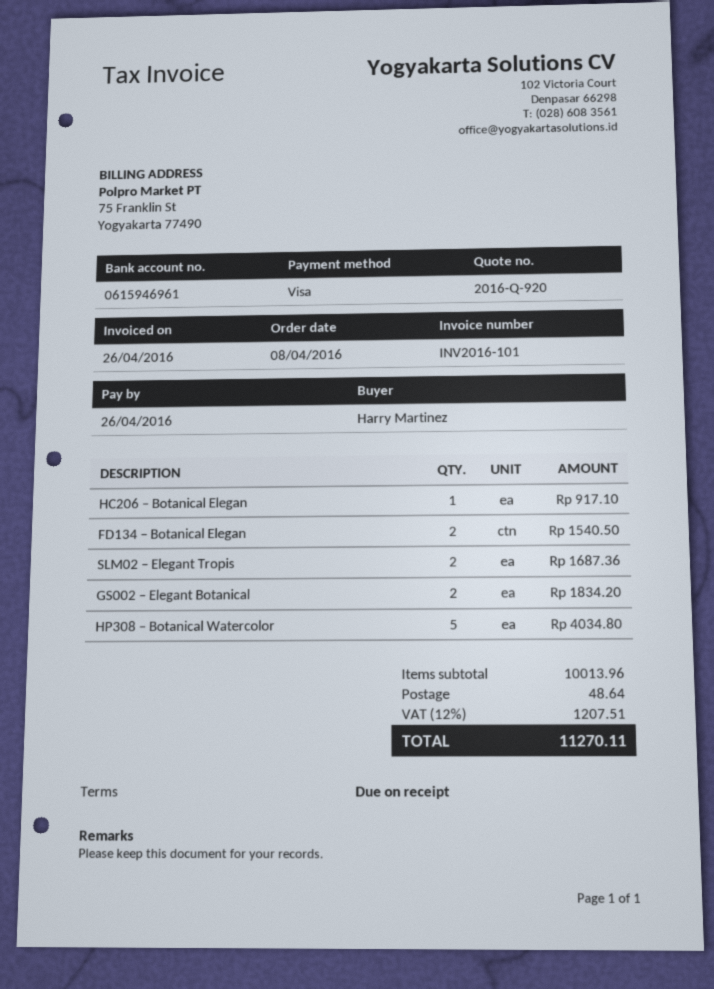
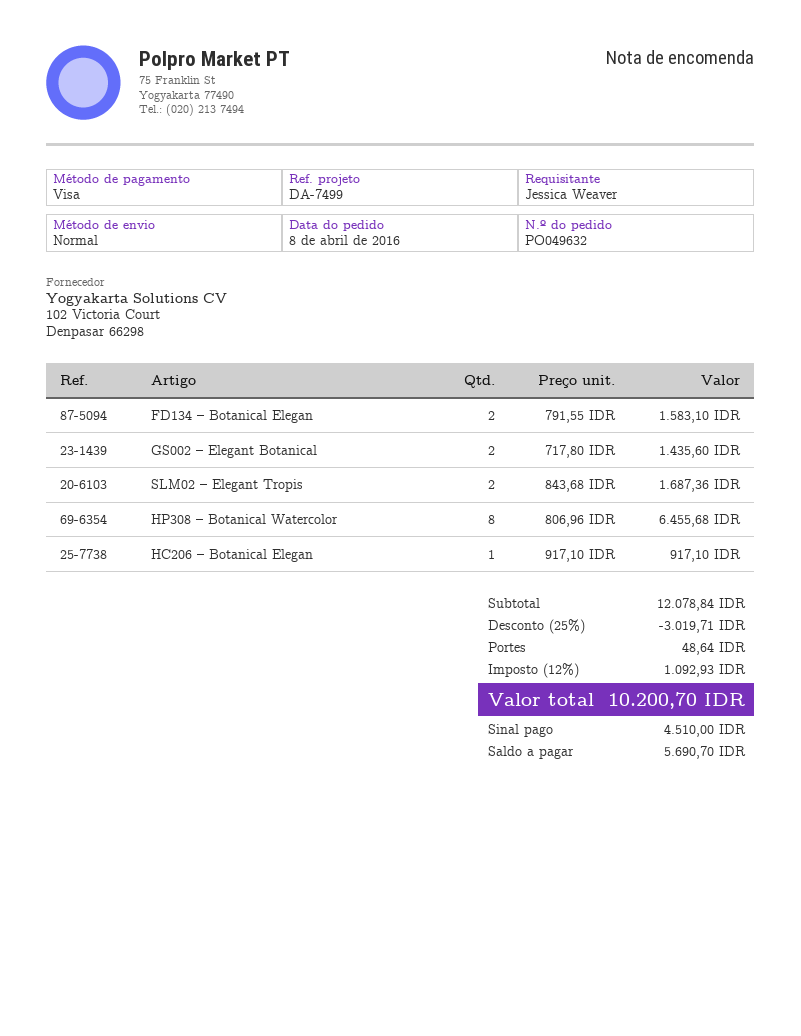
ordered by: Harry Martinez -> Jessica Weaver
FD134 – Botanical Elegan: 2 for 1540.50 -> 2 for 1583.10
GS002 – Elegant Botanical: 2 for 1834.20 -> 2 for 1435.60
HP308 – Botanical Watercolor: 5 for 4034.80 -> 8 for 6455.68
subtotal: 10013.96 -> 12078.84
discount: none -> 25% = 3019.71
tax: 12% = 1207.51 -> 12% = 1092.93
total: 11270.11 -> 10200.70

